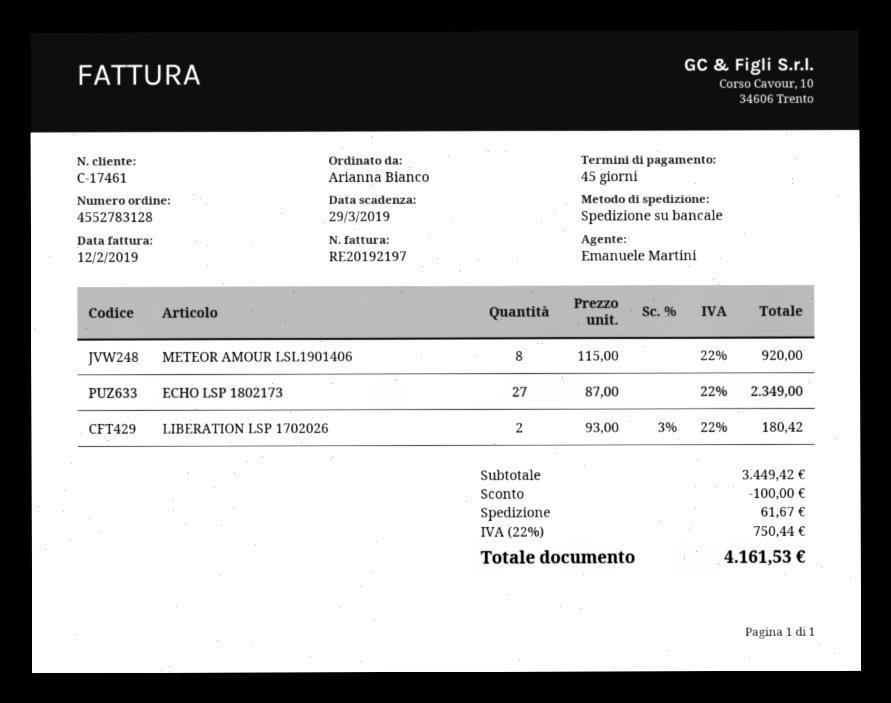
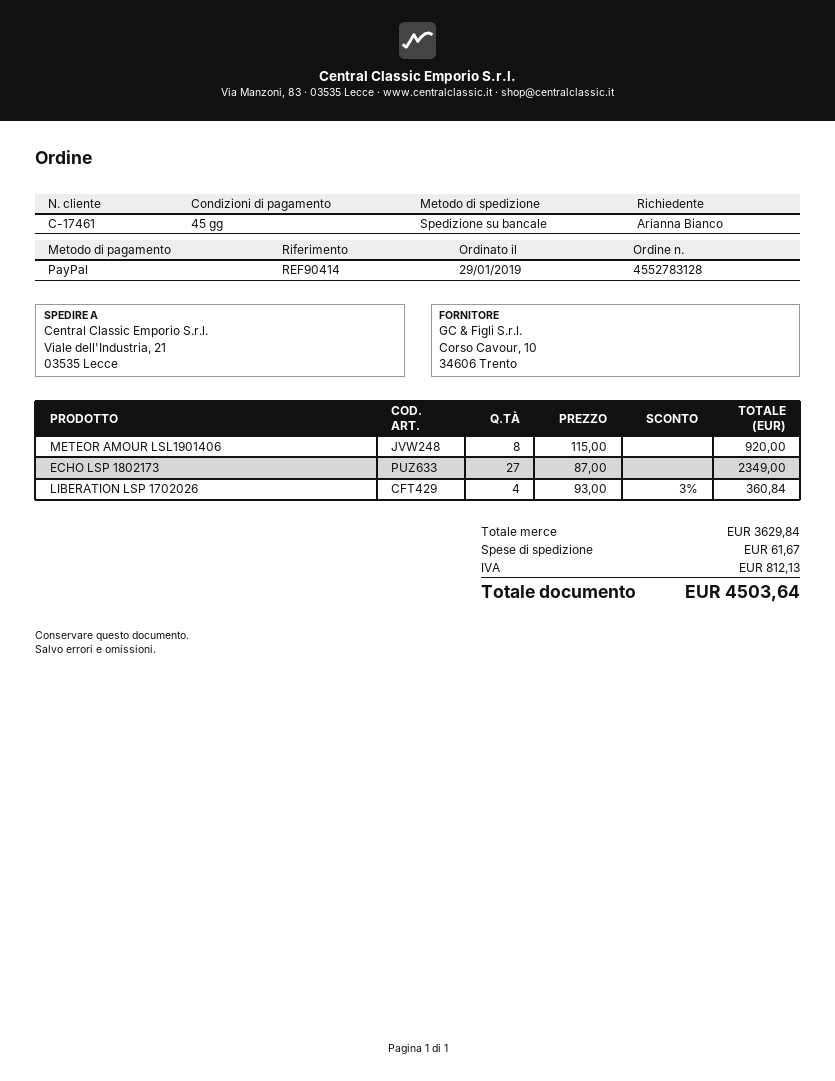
LIBERATION LSP 1702026: 2 x 93.00 - 3% = 180.42 -> 4 x 93.00 - 3% = 360.84
subtotal: 3449.42 -> 3629.84
discount: 100.00 -> none
tax: 750.44 -> 812.13
total: 4161.53 -> 4503.64

